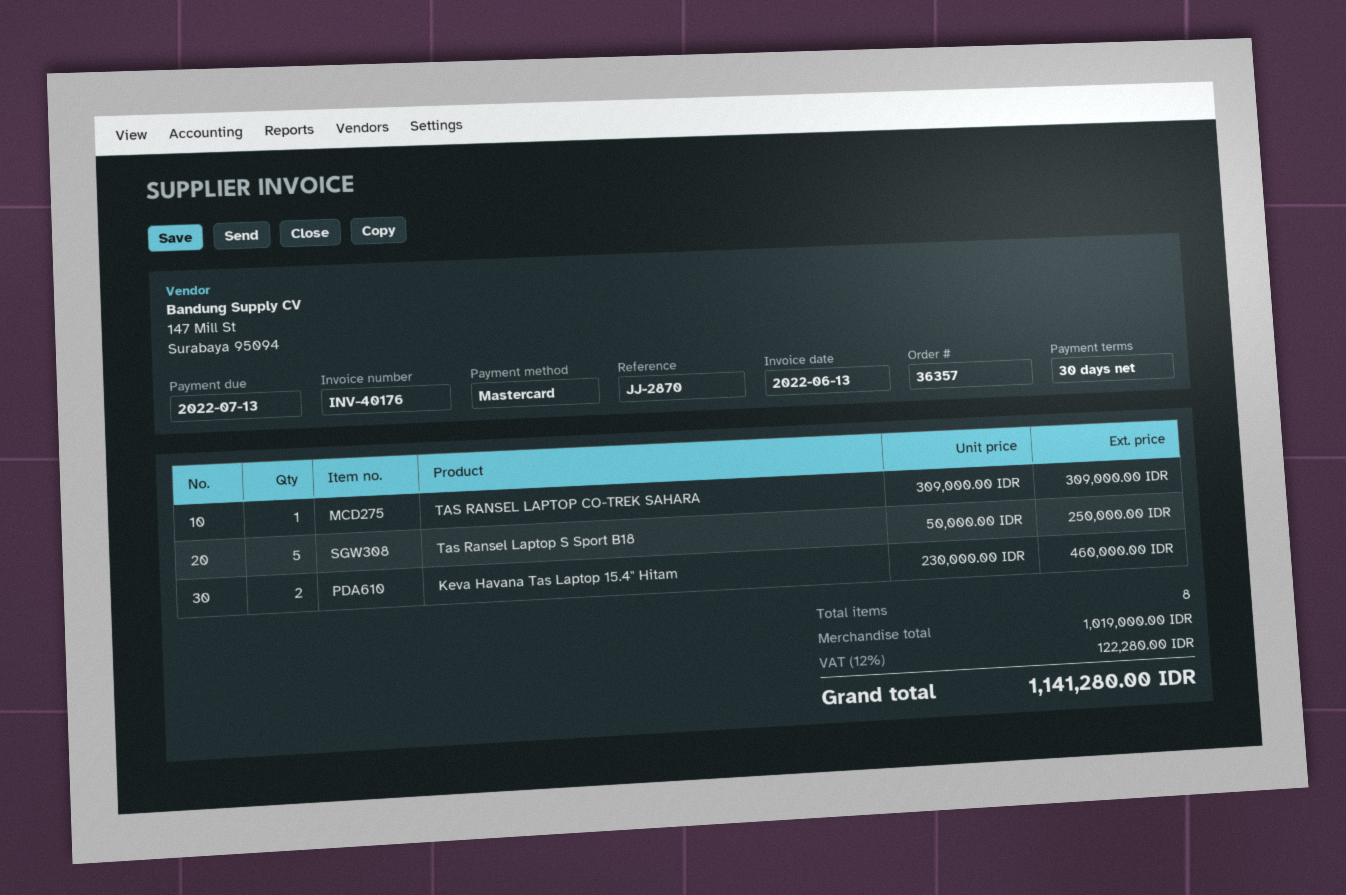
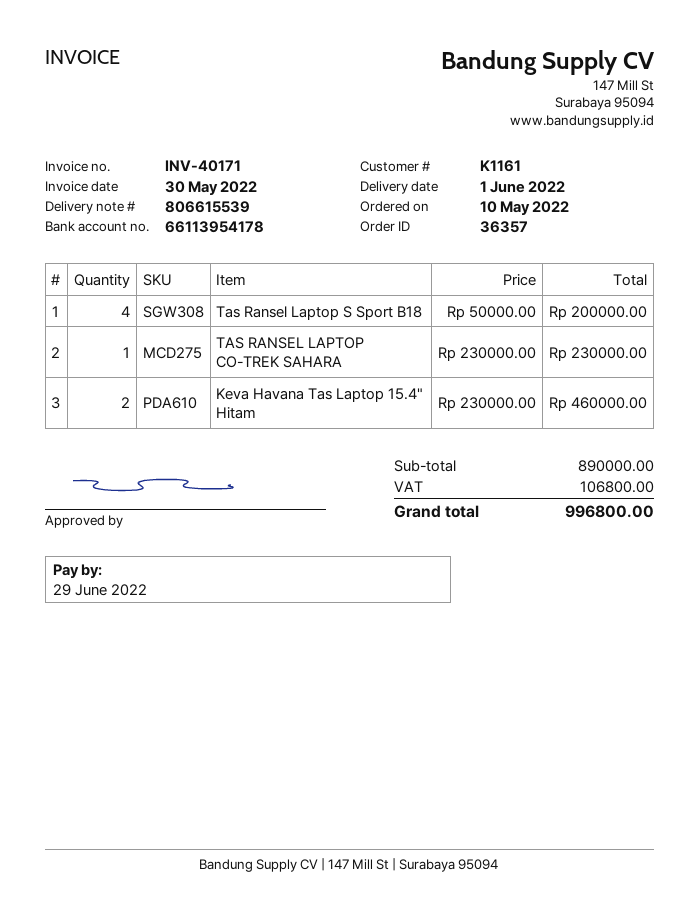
invoice number: INV-40176 -> INV-40171
invoice date: 2022-06-13 -> 2022-05-30
due date: 2022-07-13 -> 2022-06-29
TAS RANSEL LAPTOP CO-TREK SAHARA: 1 x 309000.00 = 309000.00 -> 1 x 230000.00 = 230000.00
Tas Ransel Laptop S Sport B18: 5 x 50000.00 = 250000.00 -> 4 x 50000.00 = 200000.00
subtotal: 1019000.00 -> 890000.00
tax: 122280.00 -> 106800.00
total: 1141280.00 -> 996800.00

